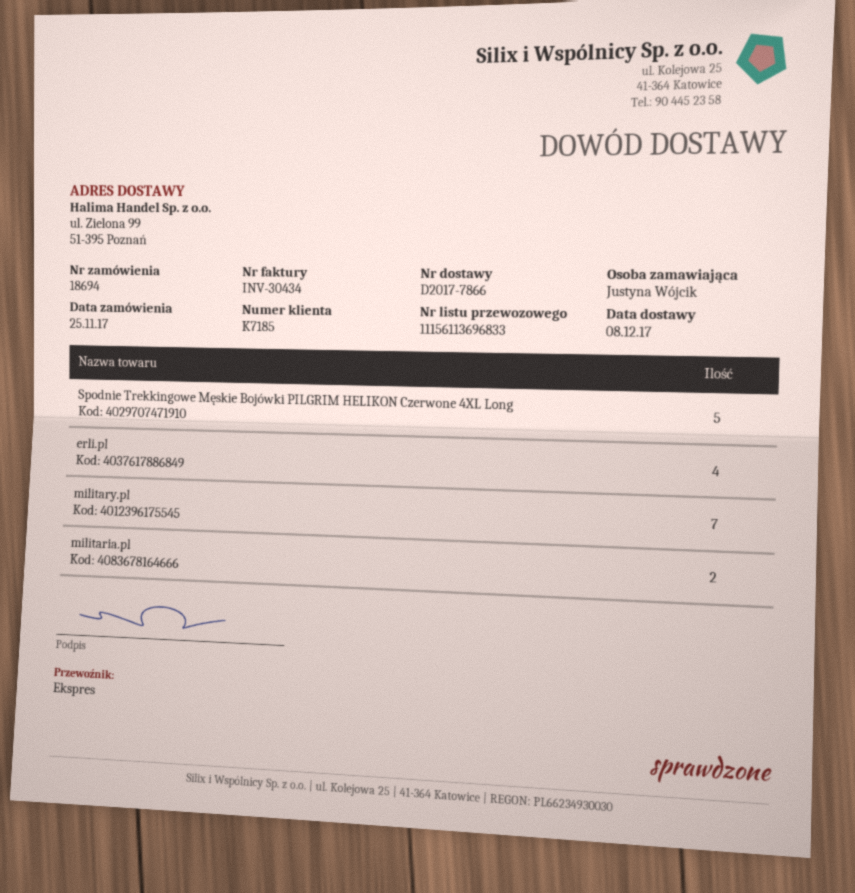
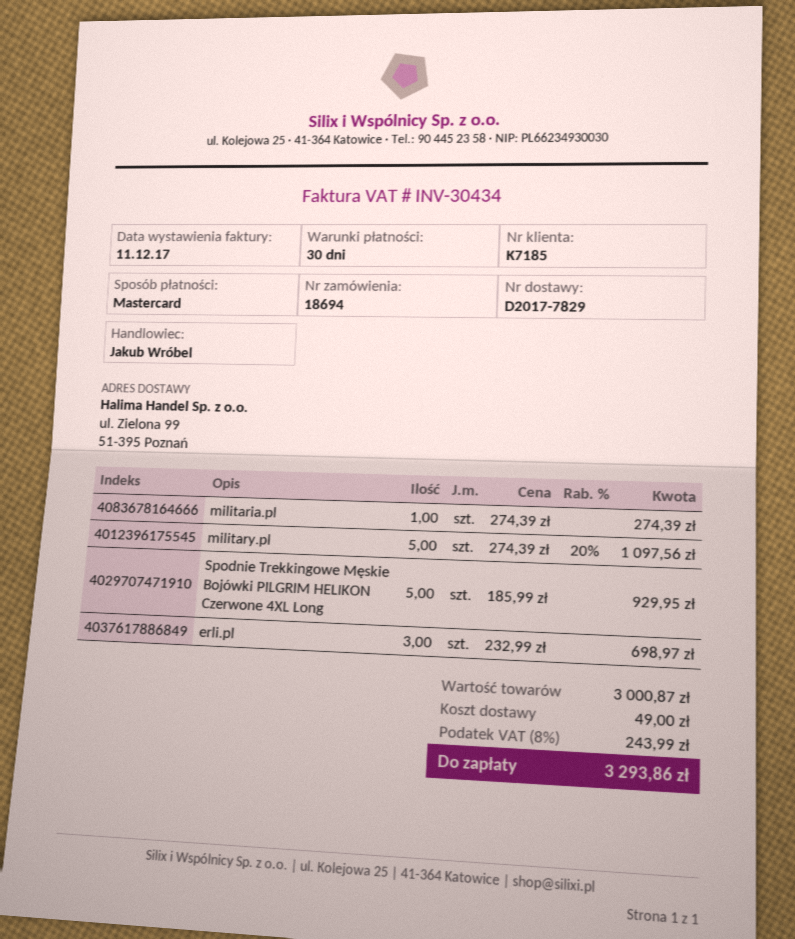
delivery note number: D2017-7866 -> D2017-7829
erli.pl: 4 -> 3
military.pl: 7 -> 5
militaria.pl: 2 -> 1

